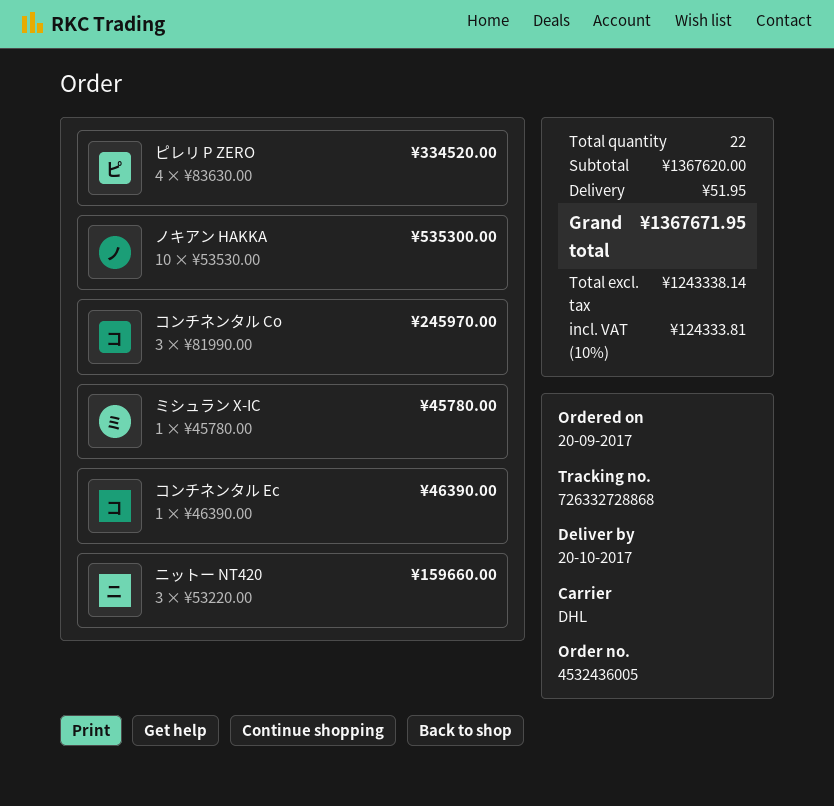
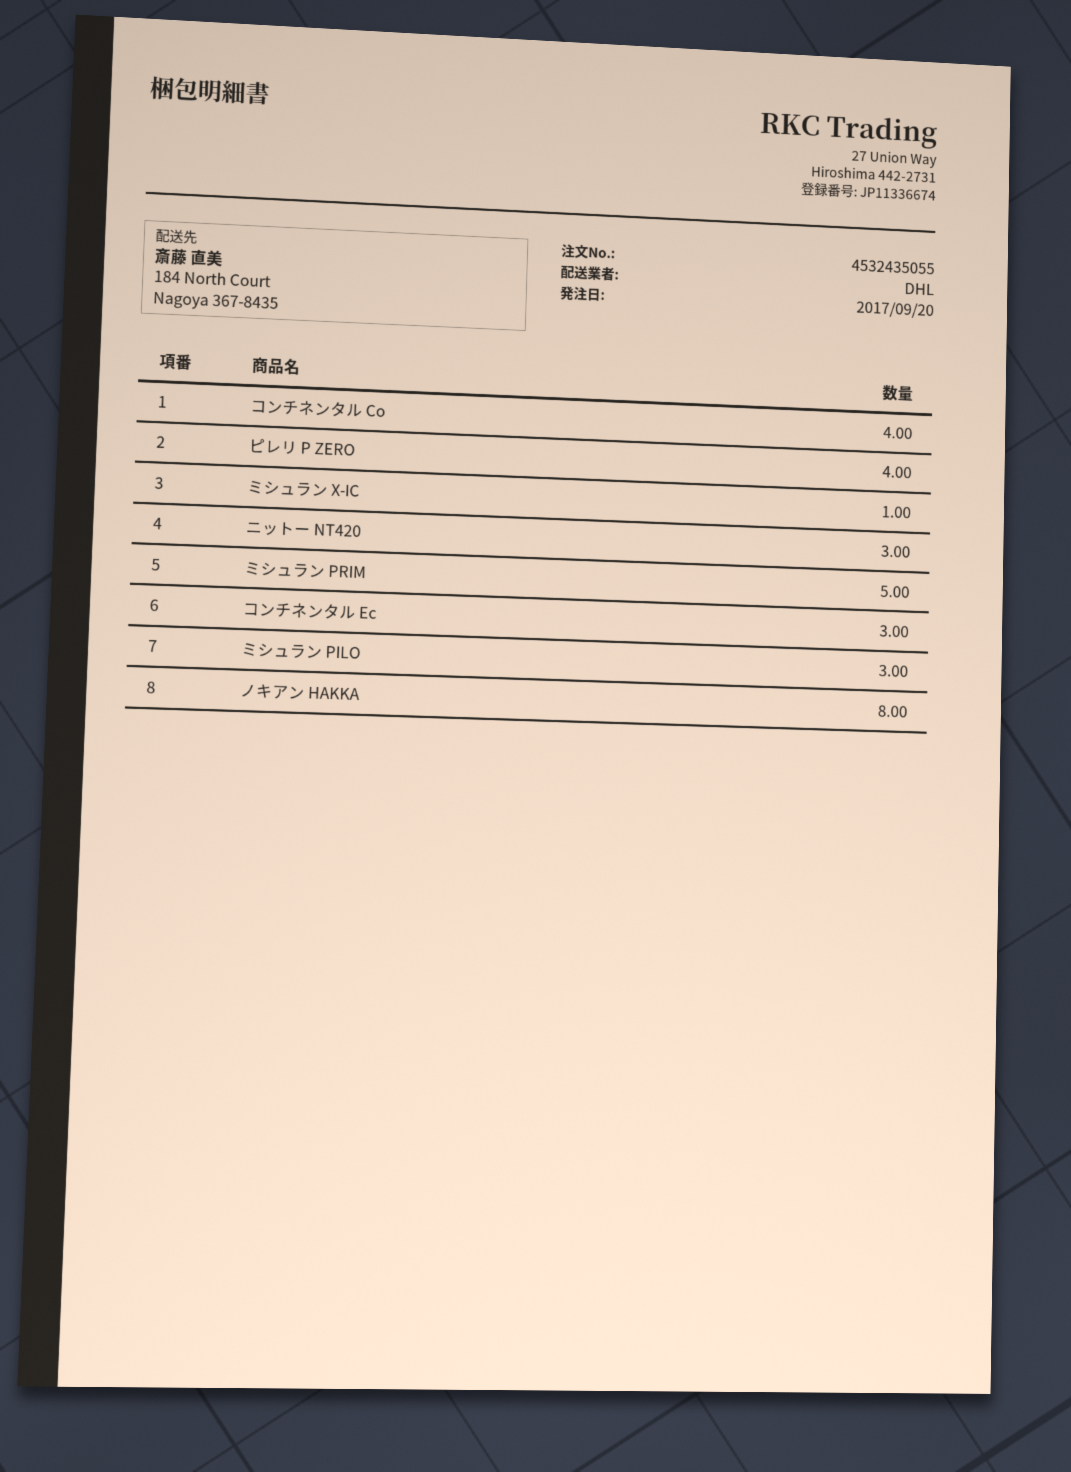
order number: 4532436005 -> 4532435055
ノキアン HAKKA: 10 -> 8
コンチネンタル Co: 3 -> 4
コンチネンタル Ec: 1 -> 3
ミシュラン PRIM: none -> 5
ミシュラン PILO: none -> 3

